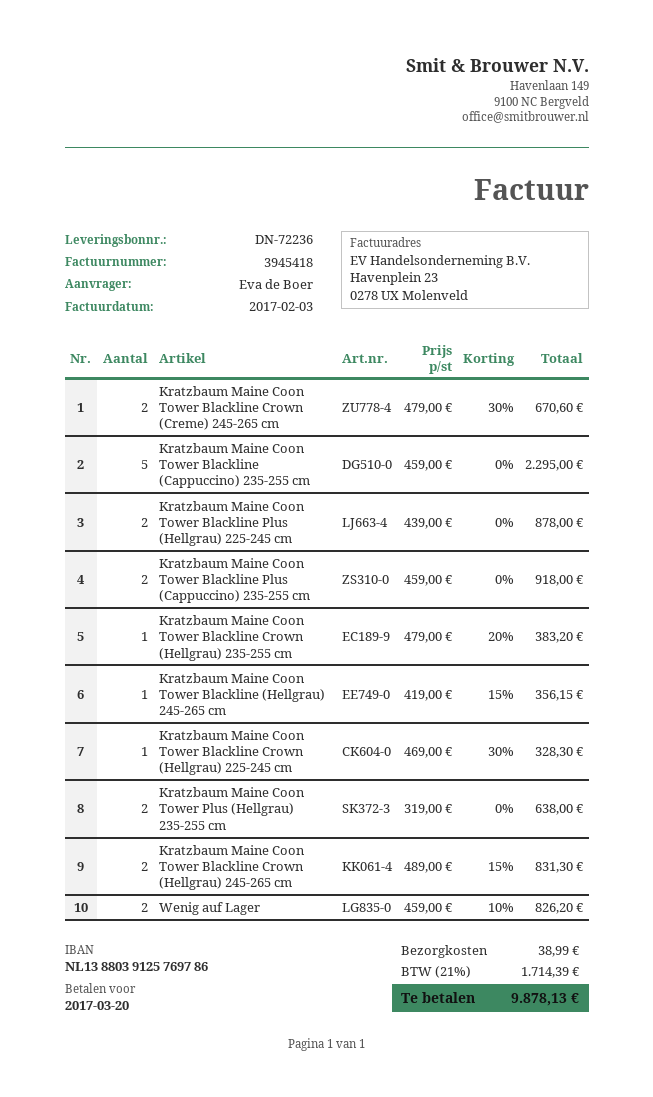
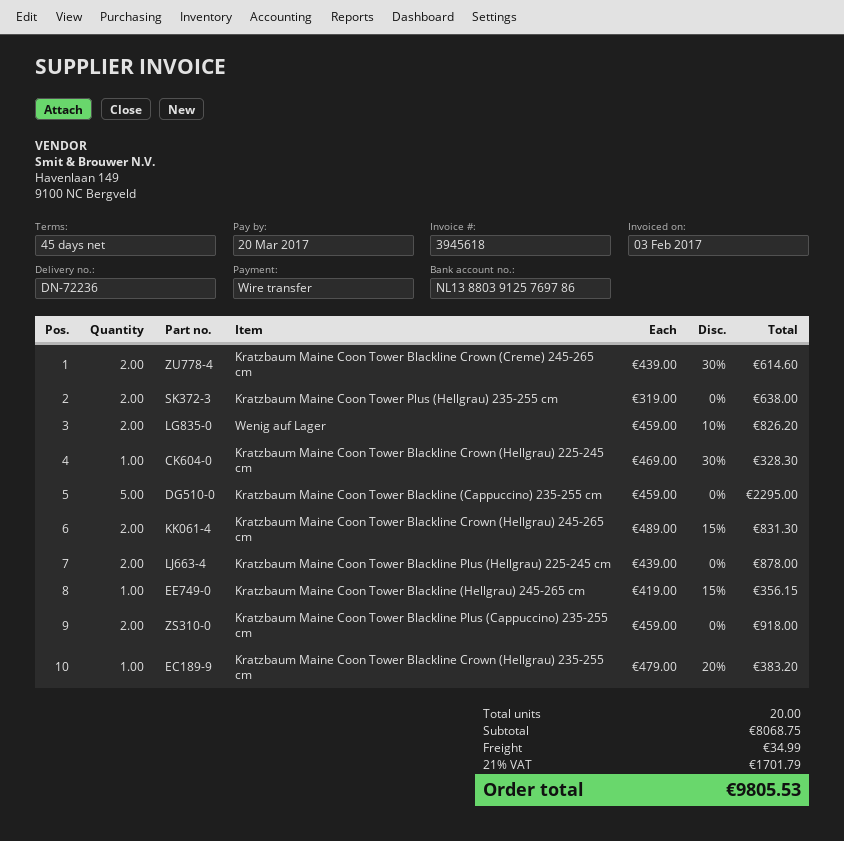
invoice number: 3945418 -> 3945618
Kratzbaum Maine Coon Tower Blackline Crown (Creme) 245-265 cm: 2 x 479.00 - 30% = 670.60 -> 2 x 439.00 - 30% = 614.60
shipping: 38.99 -> 34.99
tax: 21% = 1714.39 -> 21% = 1701.79
total: 9878.13 -> 9805.53

